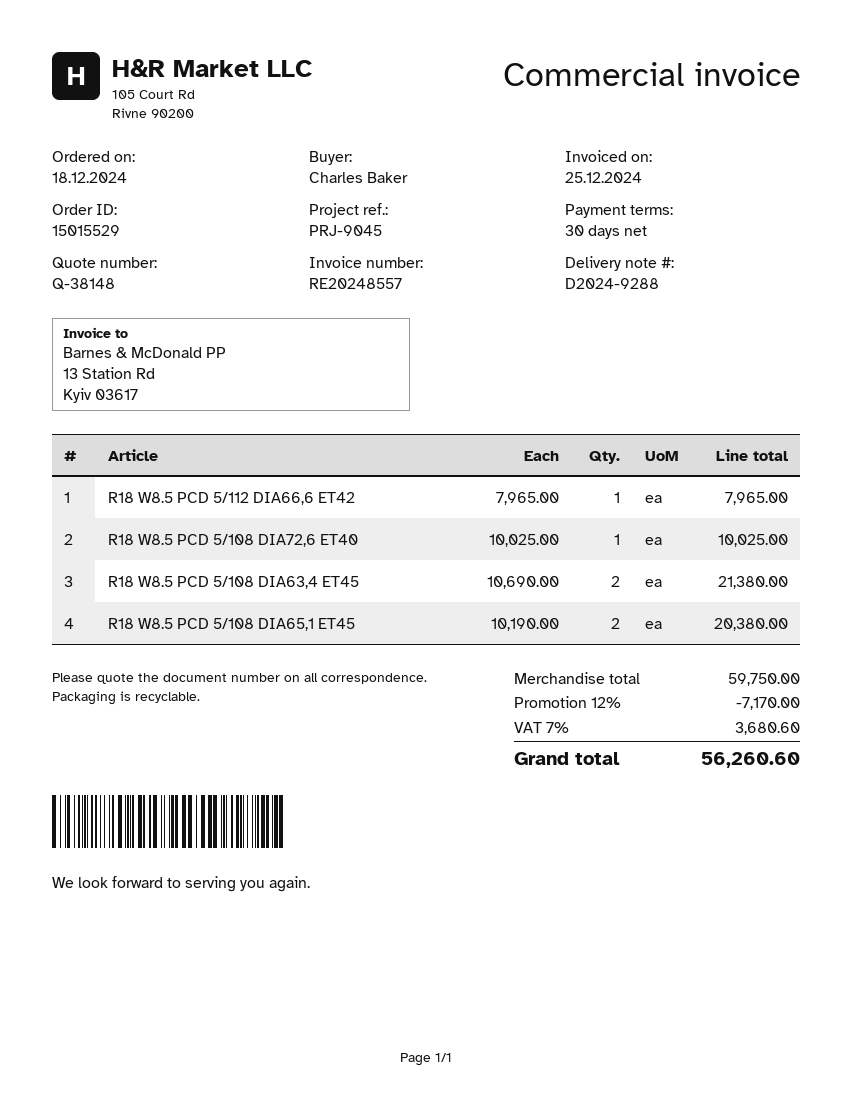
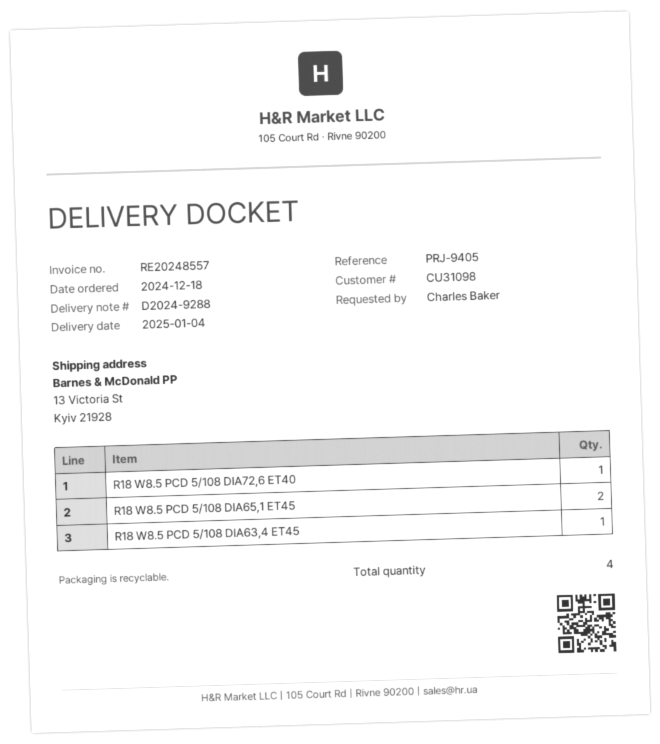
reference: PRJ-9045 -> PRJ-9405
R18 W8.5 PCD 5/112 DIA66,6 ET42: 1 -> none
R18 W8.5 PCD 5/108 DIA63,4 ET45: 2 -> 1

